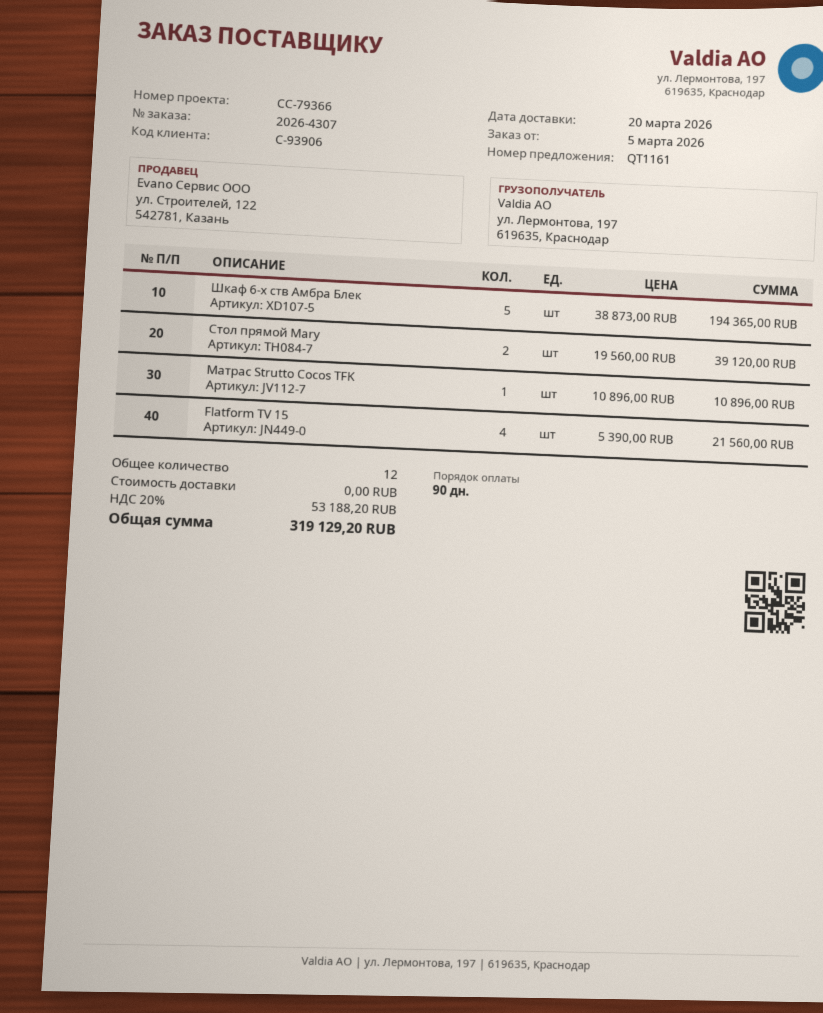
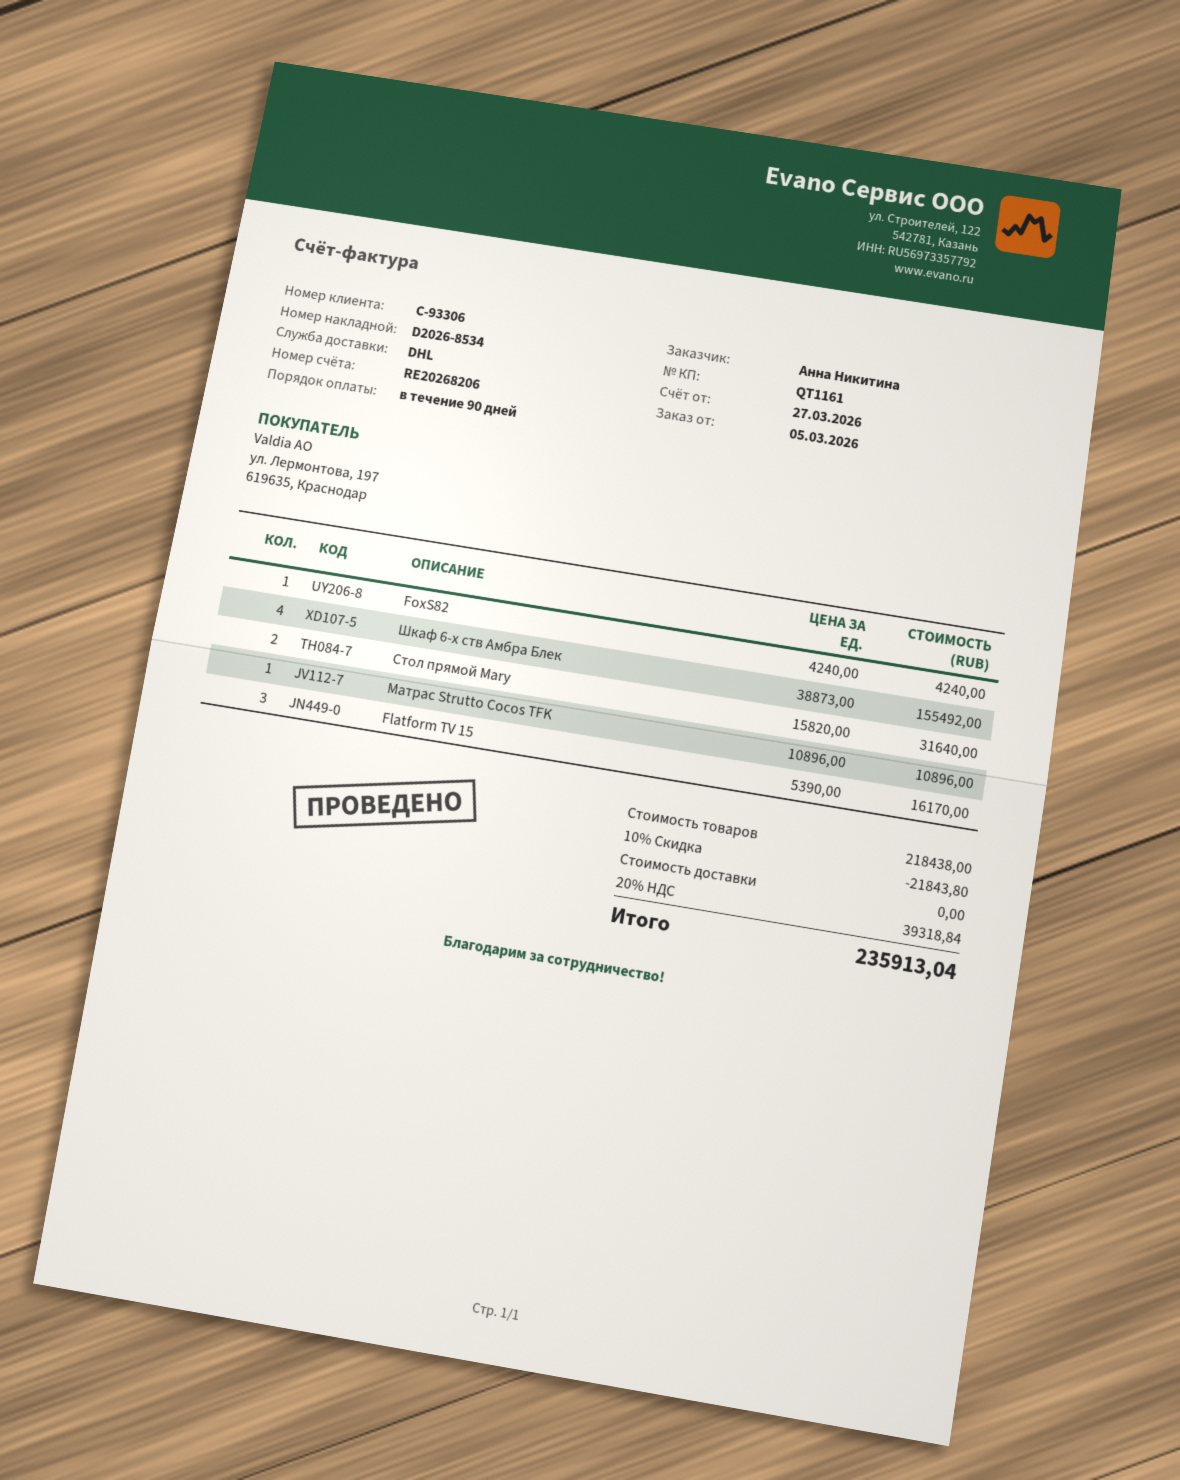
customer number: C-93906 -> C-93306
Шкаф 6-х ств Амбра Блек: 5 x 38873.00 = 194365.00 -> 4 x 38873.00 = 155492.00
Стол прямой Mary: 2 x 19560.00 = 39120.00 -> 2 x 15820.00 = 31640.00
Flatform TV 15: 4 x 5390.00 = 21560.00 -> 3 x 5390.00 = 16170.00
FoxS82: none -> 1 x 4240.00 = 4240.00
discount: none -> 10% = 21843.80
tax: 20% = 53188.20 -> 20% = 39318.84
total: 319129.20 -> 235913.04

